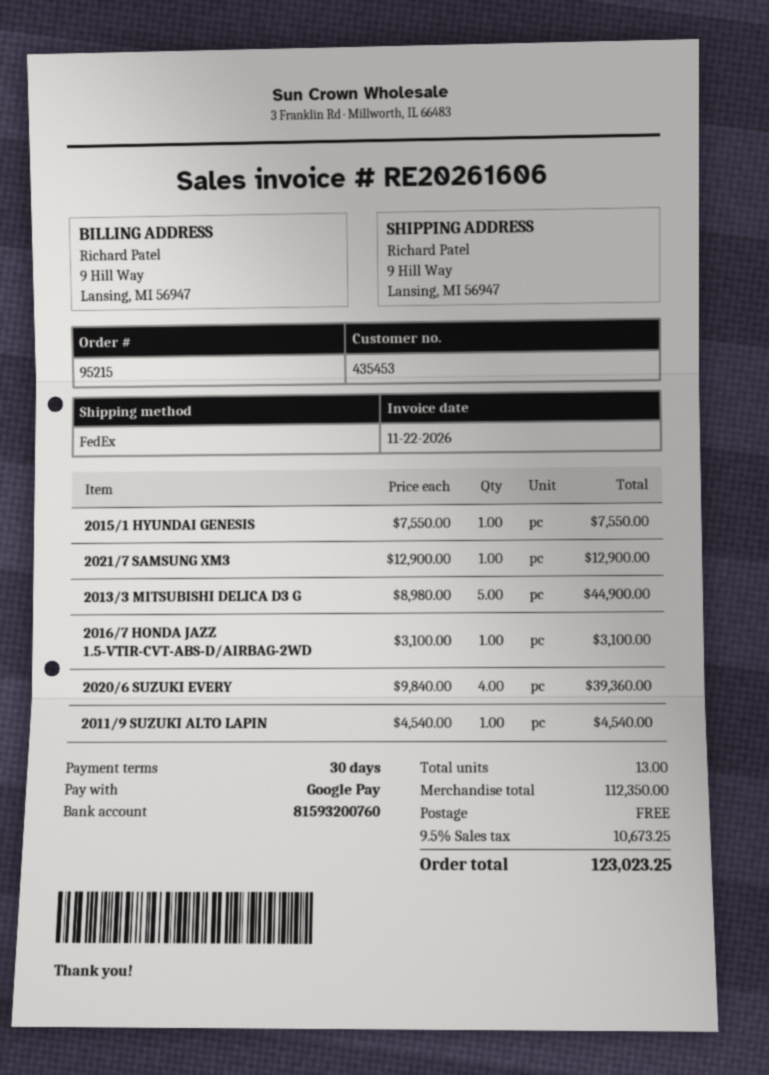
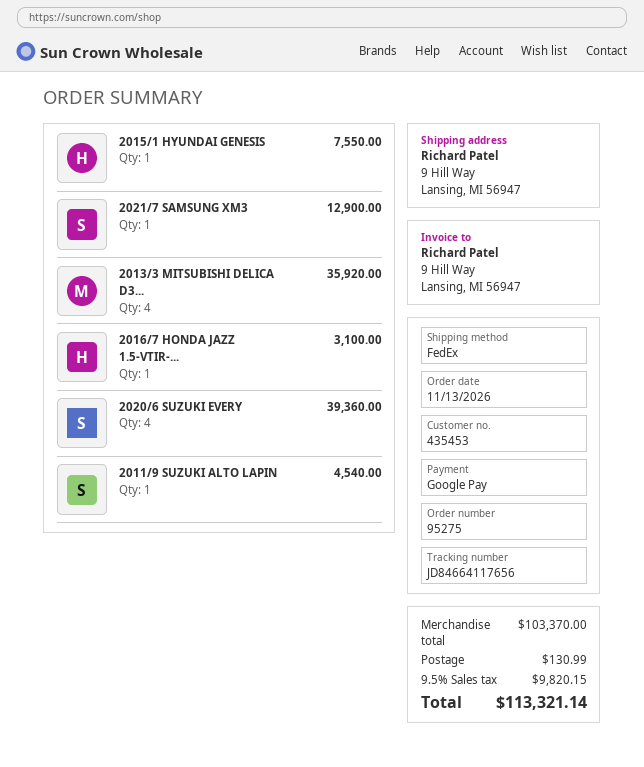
order number: 95215 -> 95275
2013/3 MITSUBISHI DELICA D3 G: 5 for 44900.00 -> 4 for 35920.00
subtotal: 112350.00 -> 103370.00
shipping: 0.00 -> 130.99
tax: 9.5% = 10673.25 -> 9.5% = 9820.15
total: 123023.25 -> 113321.14

